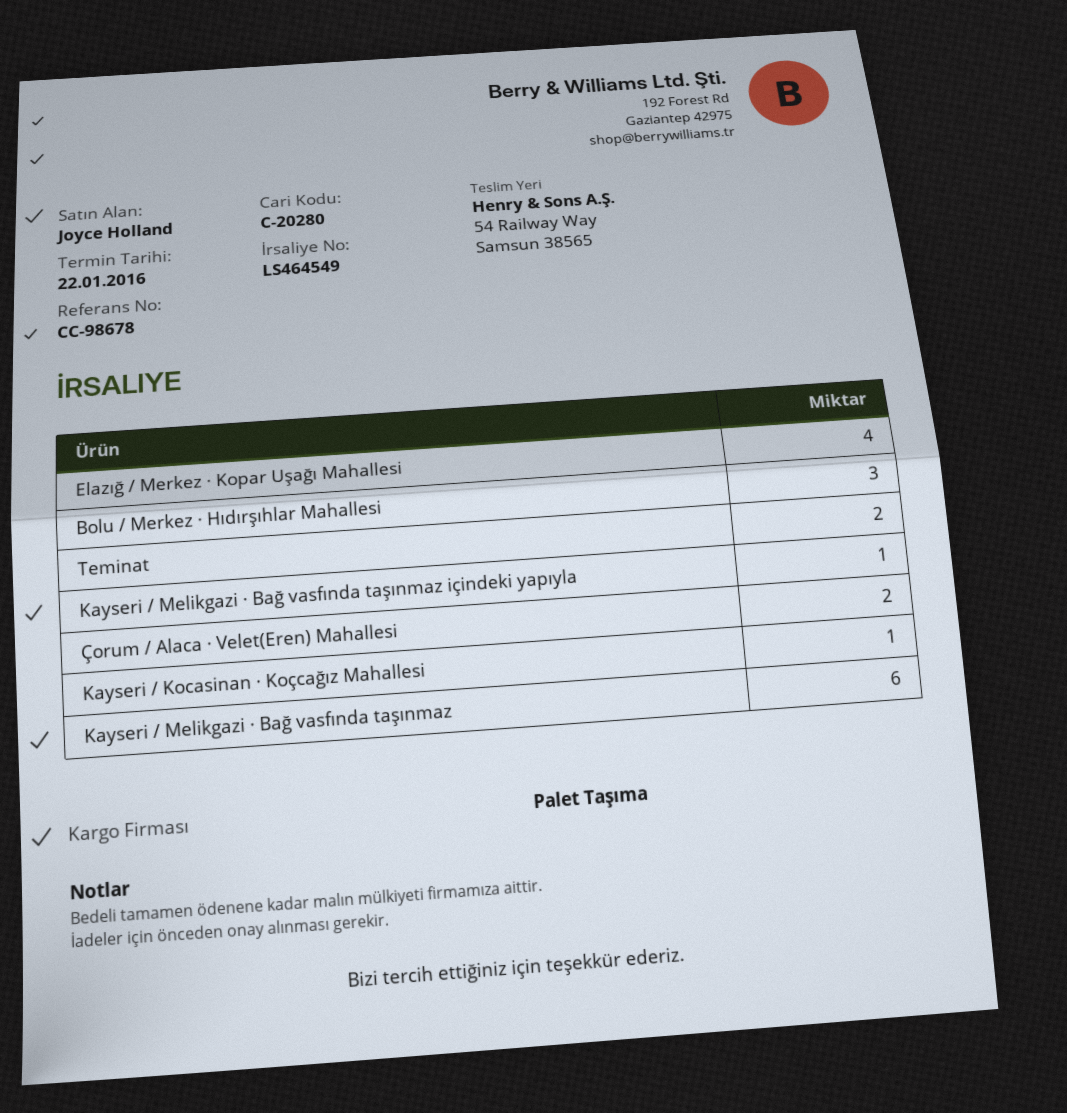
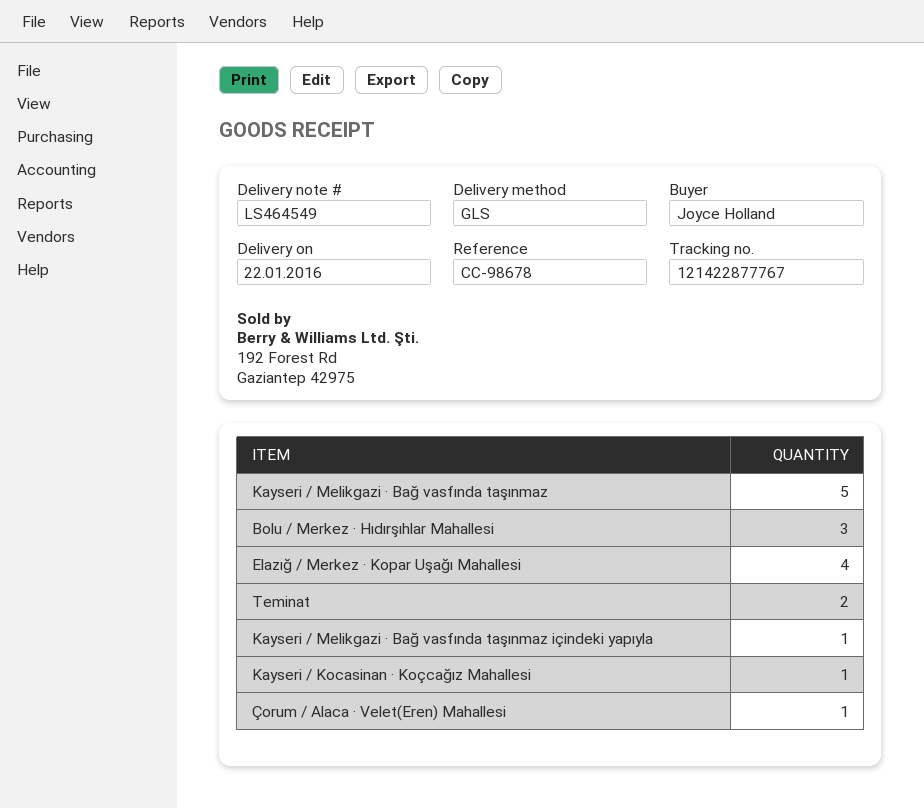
shipping method: pallet freight -> GLS
Çorum / Alaca · Velet(Eren) Mahallesi: 2 -> 1
Kayseri / Melikgazi · Bağ vasfında taşınmaz: 6 -> 5

